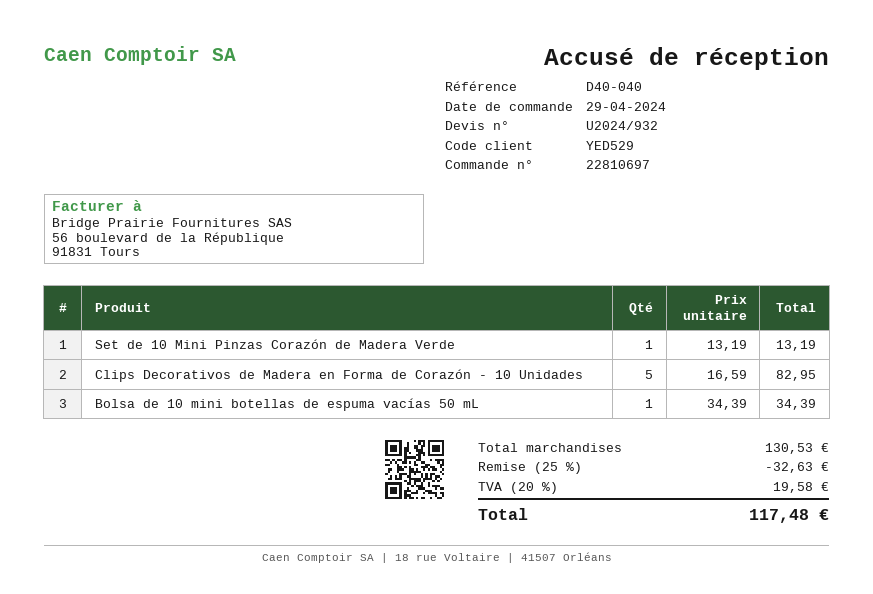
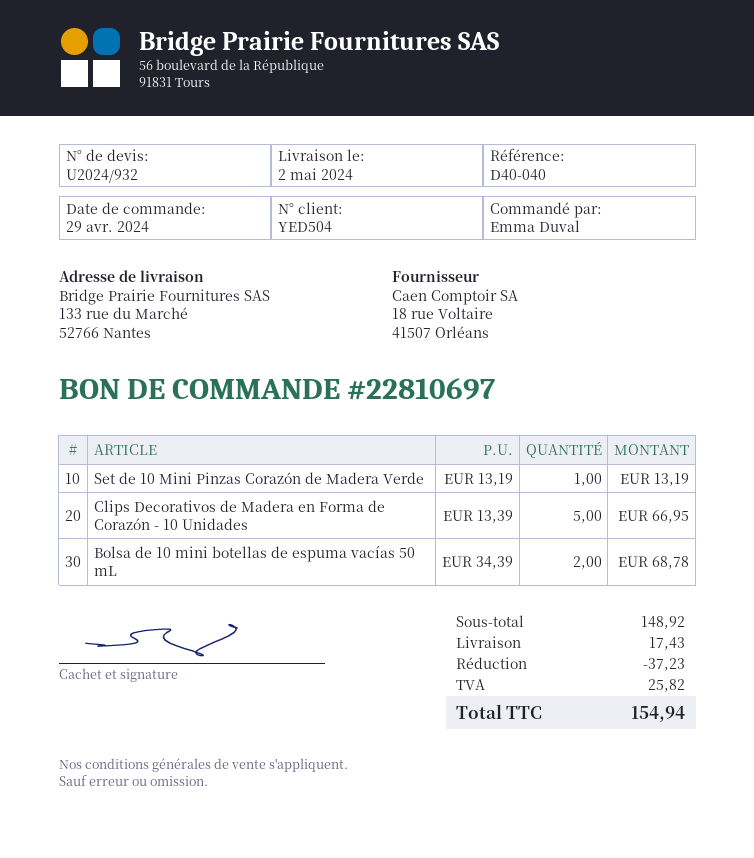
customer number: YED529 -> YED504
Clips Decorativos de Madera en Forma de Corazón - 10 Unidades: 5 x 16.59 = 82.95 -> 5 x 13.39 = 66.95
Bolsa de 10 mini botellas de espuma vacías 50 mL: 1 x 34.39 = 34.39 -> 2 x 34.39 = 68.78
subtotal: 130.53 -> 148.92
discount: 32.63 -> 37.23
shipping: none -> 17.43
tax: 19.58 -> 25.82
total: 117.48 -> 154.94

